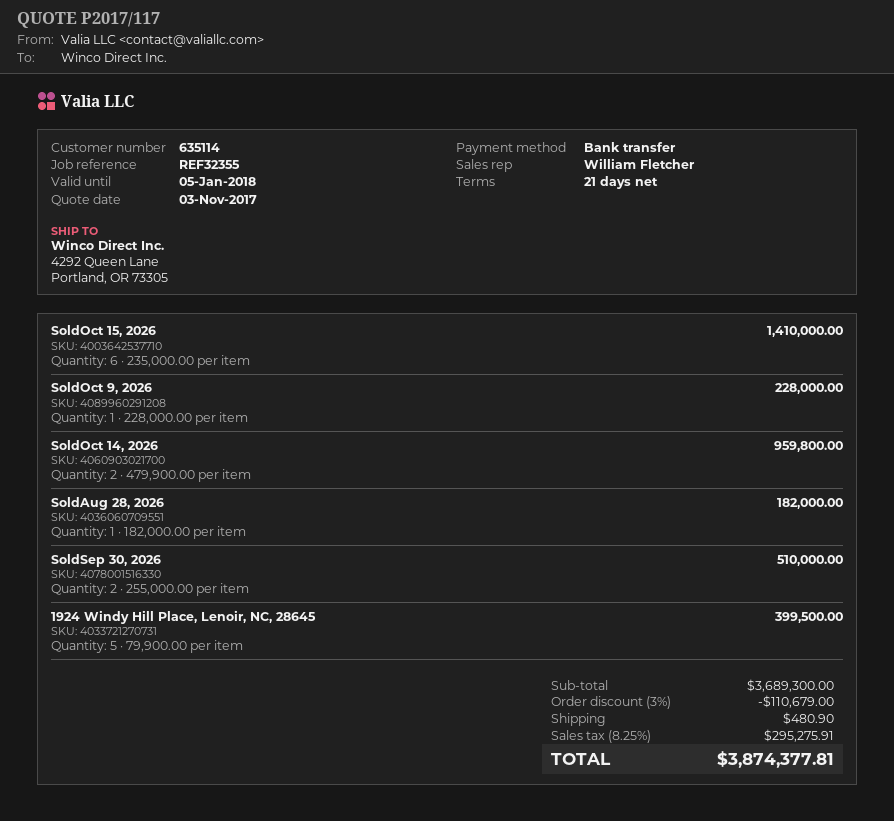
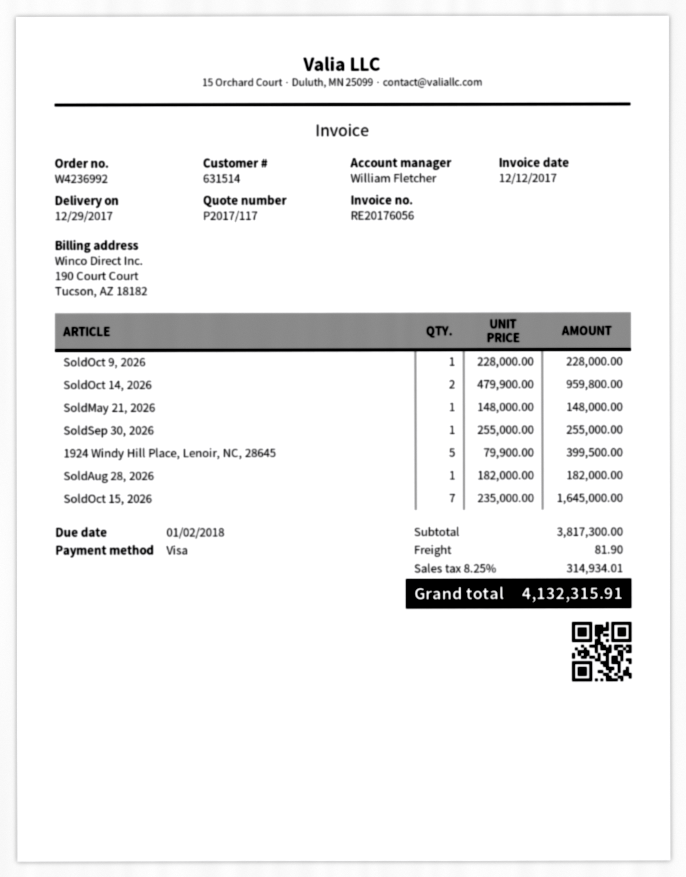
customer number: 635114 -> 631514
payment method: bank transfer -> Visa
SoldOct 15, 2026: 6 x 235000.00 = 1410000.00 -> 7 x 235000.00 = 1645000.00
SoldSep 30, 2026: 2 x 255000.00 = 510000.00 -> 1 x 255000.00 = 255000.00
SoldMay 21, 2026: none -> 1 x 148000.00 = 148000.00
subtotal: 3689300.00 -> 3817300.00
discount: 3% = 110679.00 -> none
shipping: 480.90 -> 81.90
tax: 8.25% = 295275.91 -> 8.25% = 314934.01
total: 3874377.81 -> 4132315.91

